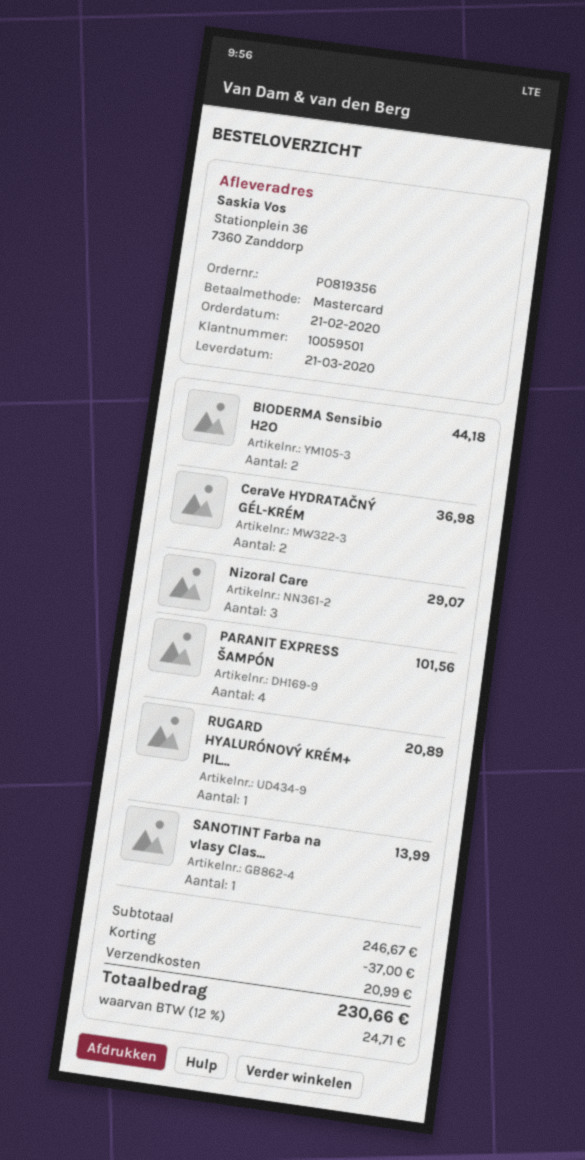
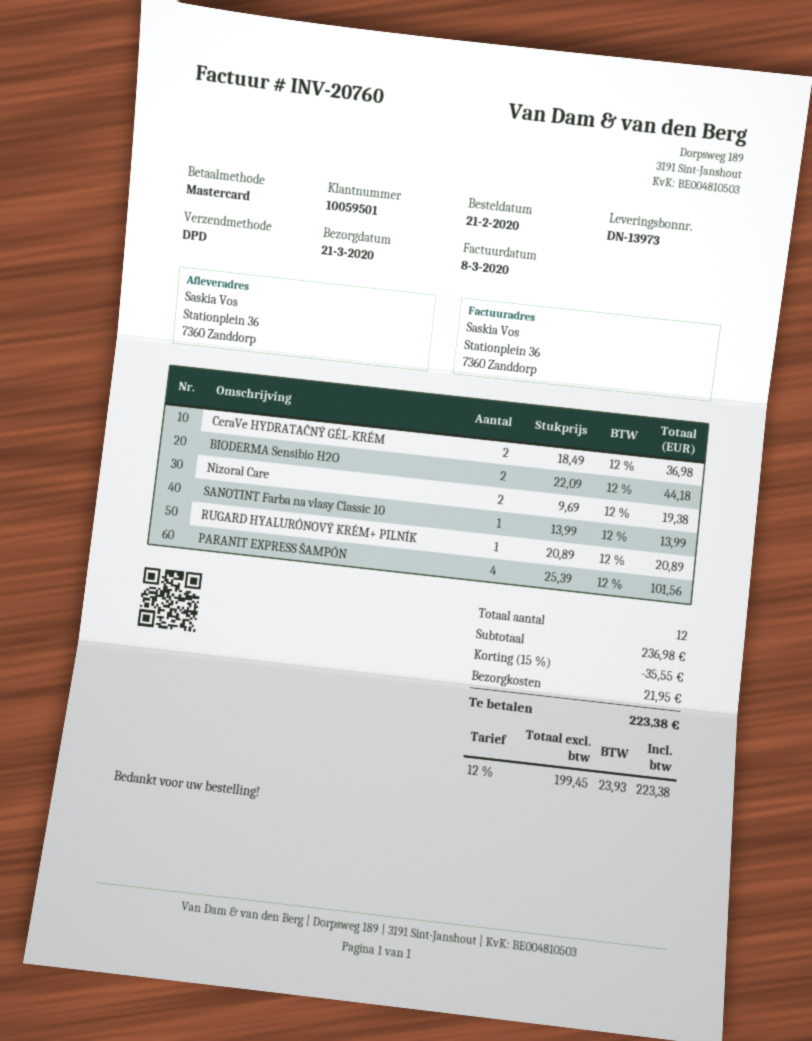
Nizoral Care: 3 for 29.07 -> 2 for 19.38
subtotal: 246.67 -> 236.98
discount: 37.00 -> 35.55
shipping: 20.99 -> 21.95
tax: 12% = 24.71 -> 12% = 23.93
total: 230.66 -> 223.38

